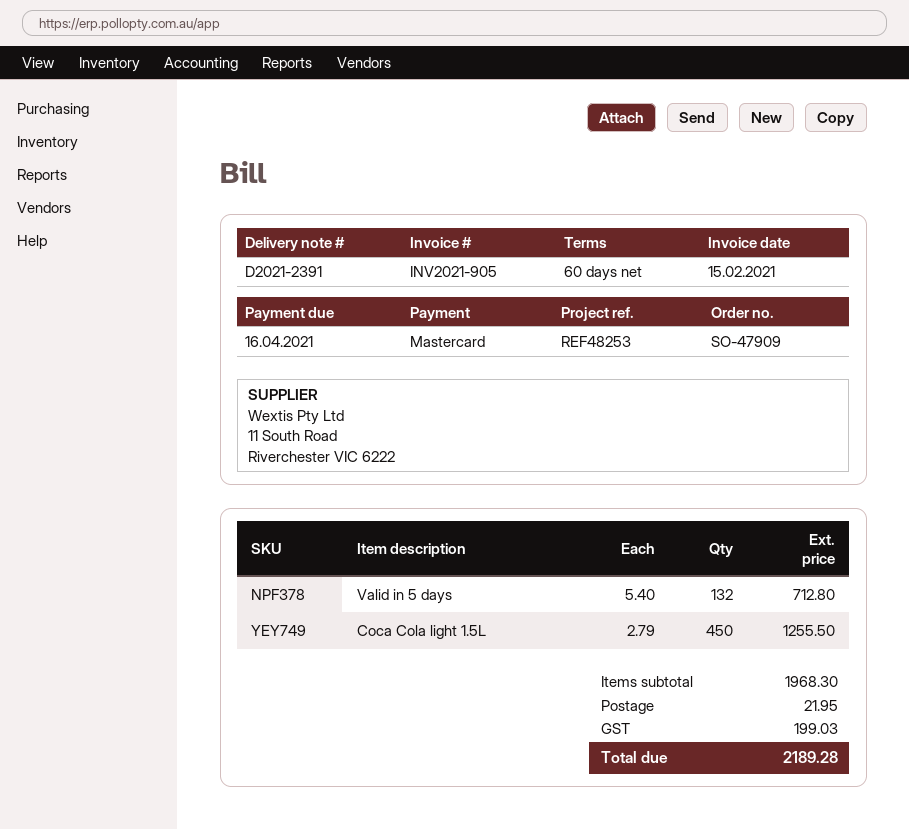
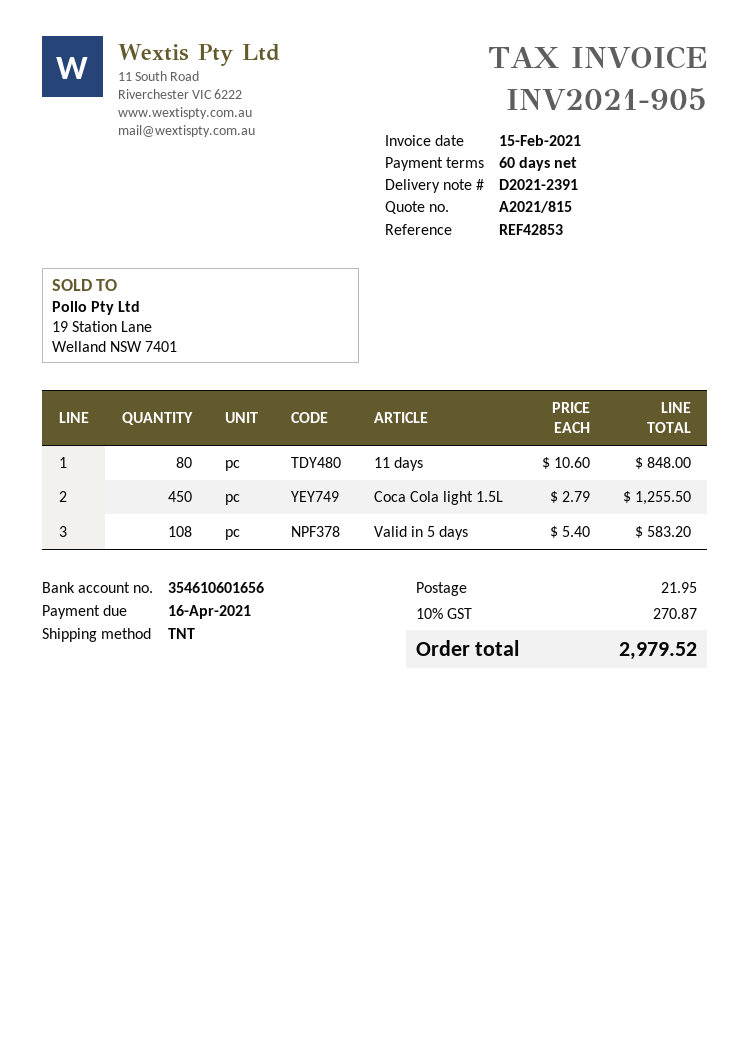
reference: REF48253 -> REF42853
Valid in 5 days: 132 x 5.40 = 712.80 -> 108 x 5.40 = 583.20
11 days: none -> 80 x 10.60 = 848.00
tax: 199.03 -> 270.87
total: 2189.28 -> 2979.52

